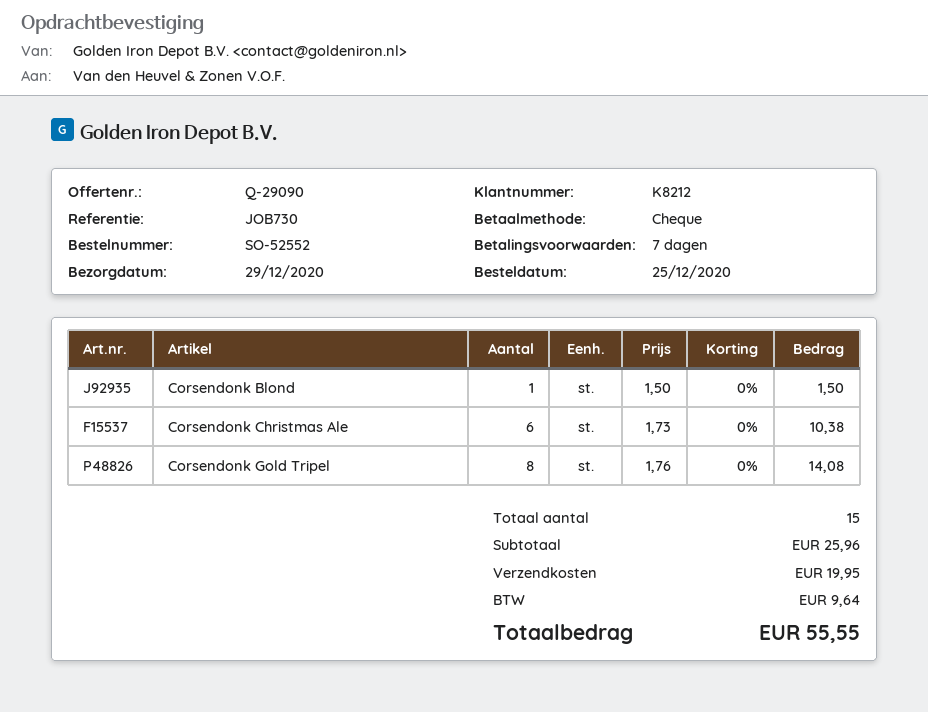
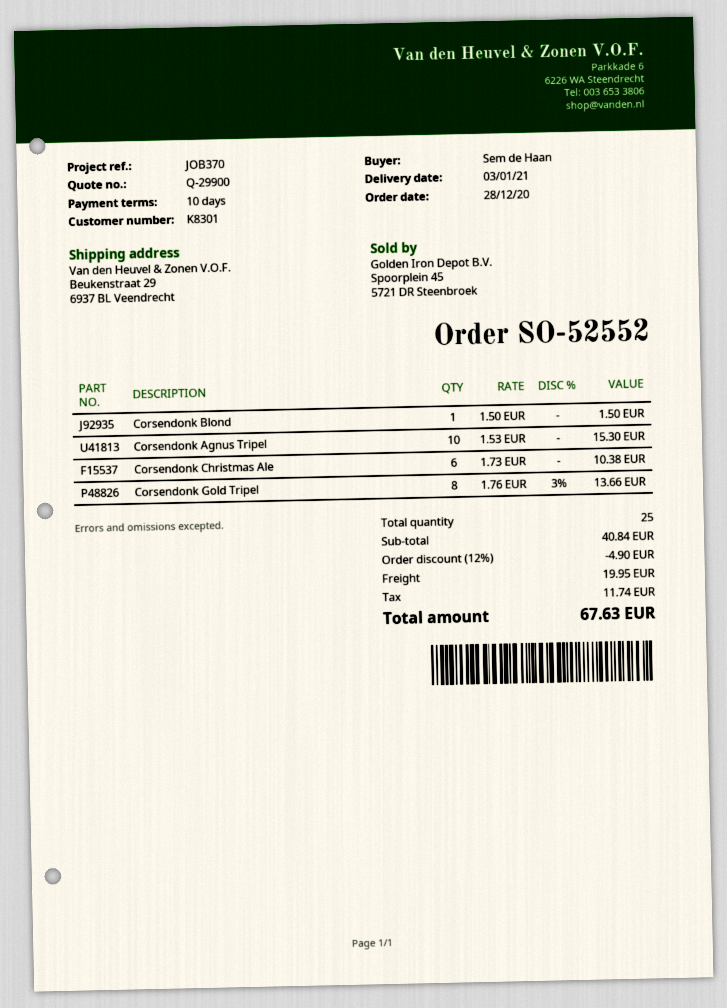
quote number: Q-29090 -> Q-29900
order date: 2020-12-25 -> 2020-12-28
delivery date: 2020-12-29 -> 2021-01-03
payment terms: 7 days -> 10 days
customer number: K8212 -> K8301
reference: JOB730 -> JOB370
Corsendonk Gold Tripel: 8 x 1.76 = 14.08 -> 8 x 1.76 - 3% = 13.66
Corsendonk Agnus Tripel: none -> 10 x 1.53 = 15.30
total quantity: 15 -> 25
subtotal: 25.96 -> 40.84
discount: none -> 12% = 4.90
tax: 9.64 -> 11.74
total: 55.55 -> 67.63

